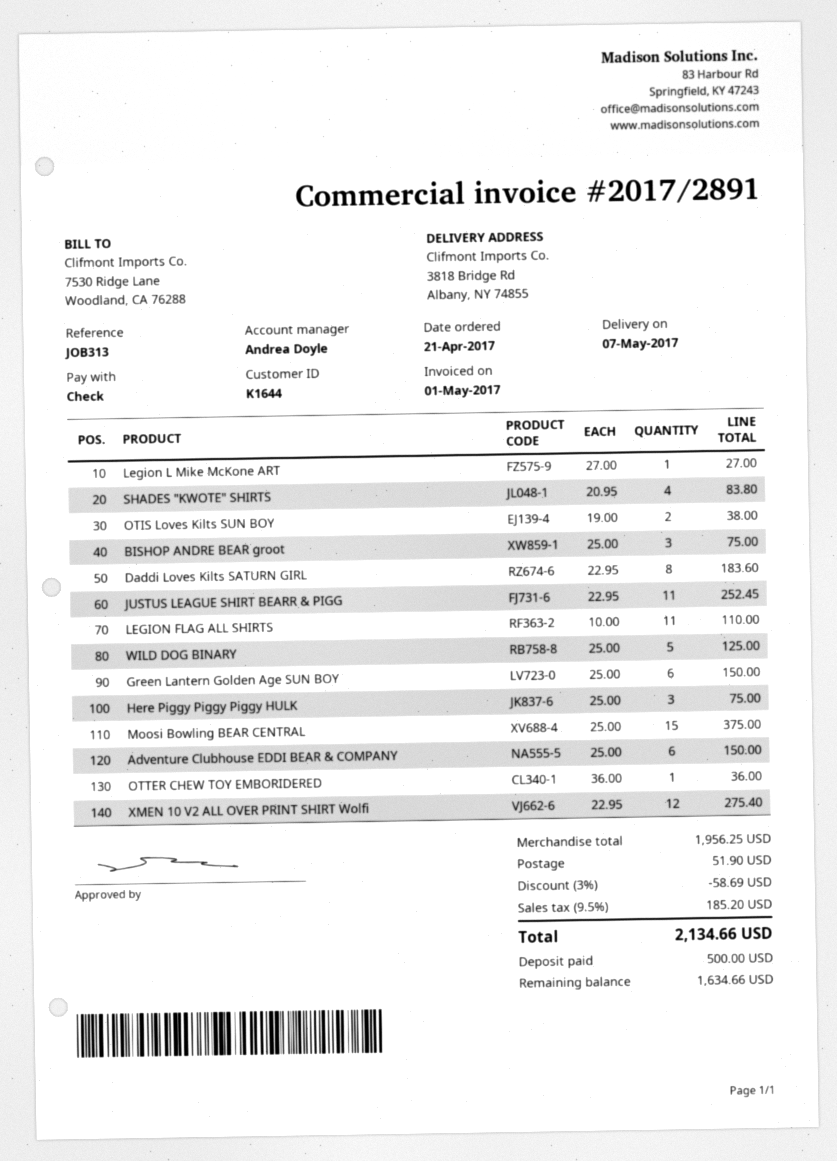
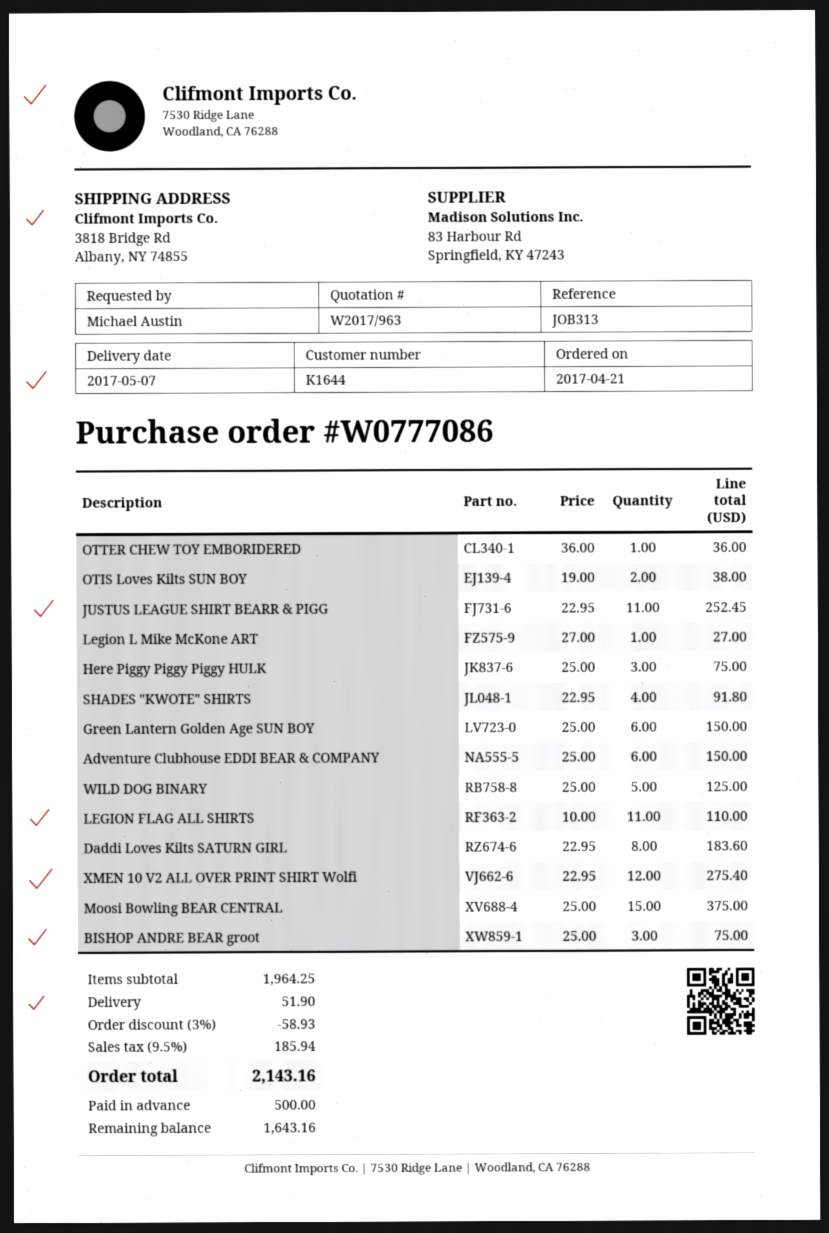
SHADES "KWOTE" SHIRTS: 4 x 20.95 = 83.80 -> 4 x 22.95 = 91.80
subtotal: 1956.25 -> 1964.25
discount: 3% = 58.69 -> 3% = 58.93
tax: 9.5% = 185.20 -> 9.5% = 185.94
total: 2134.66 -> 2143.16
balance: 1634.66 -> 1643.16

